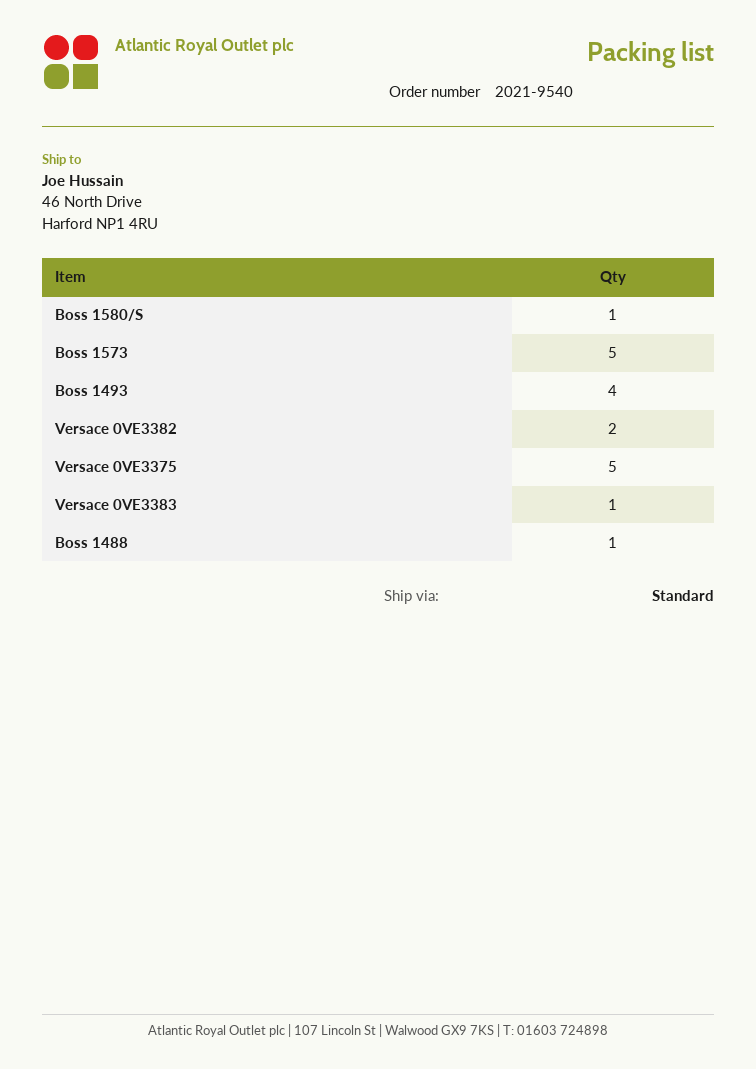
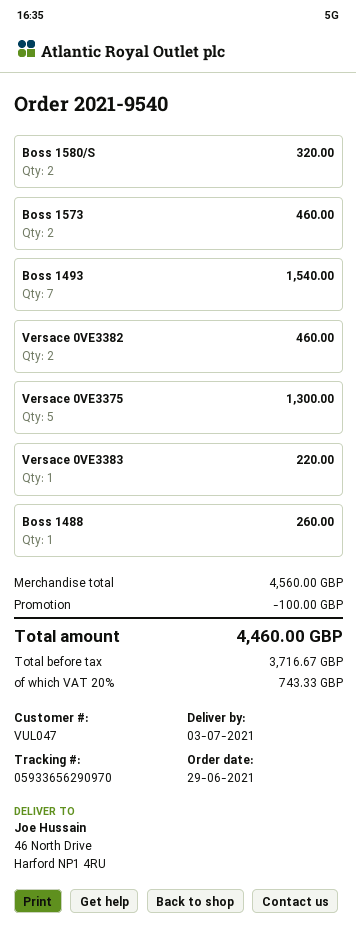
Boss 1580/S: 1 -> 2
Boss 1573: 5 -> 2
Boss 1493: 4 -> 7

